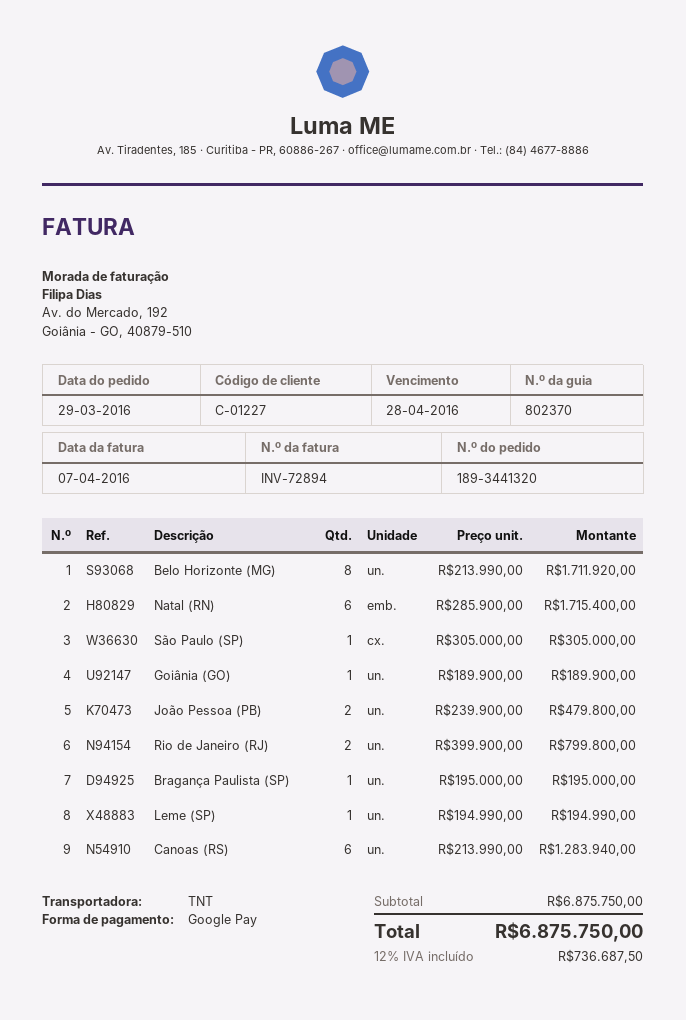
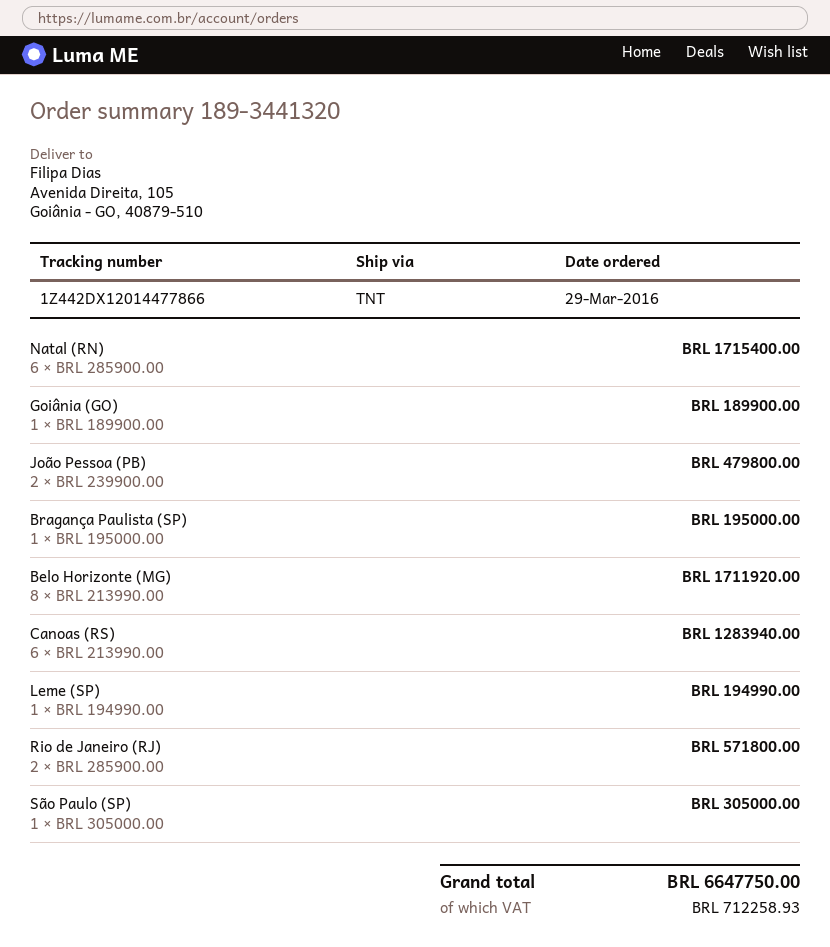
Rio de Janeiro (RJ): 2 x 399900.00 = 799800.00 -> 2 x 285900.00 = 571800.00
tax: 736687.50 -> 712258.93
total: 6875750.00 -> 6647750.00

